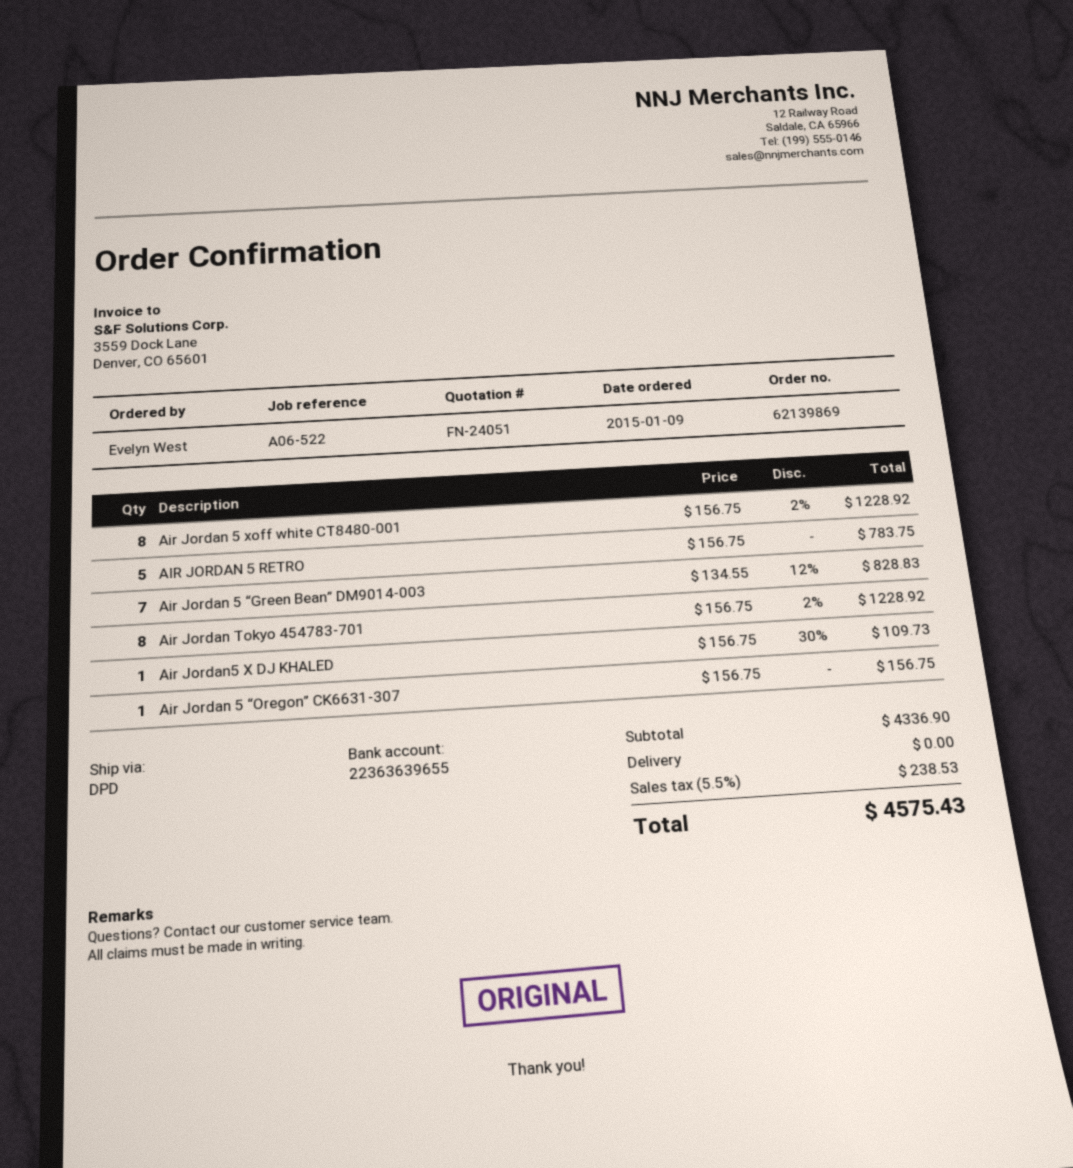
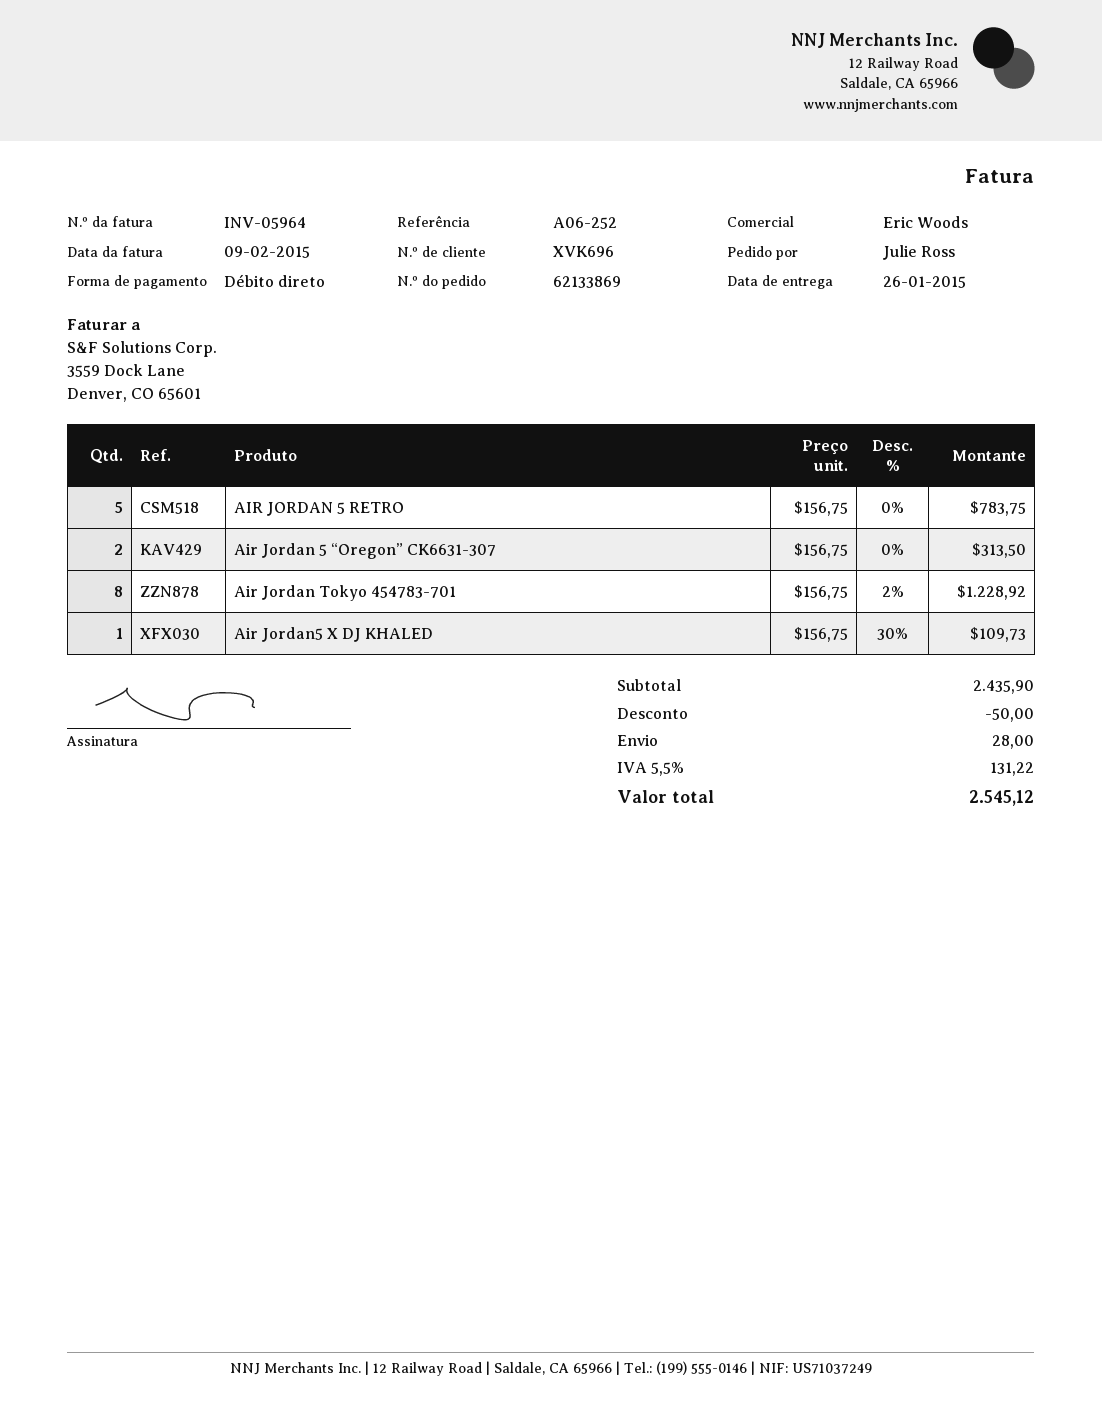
order number: 62139869 -> 62133869
reference: A06-522 -> A06-252
ordered by: Evelyn West -> Julie Ross
Air Jordan 5 xoff white CT8480-001: 8 x 156.75 - 2% = 1228.92 -> none
Air Jordan 5 “Green Bean” DM9014-003: 7 x 134.55 - 12% = 828.83 -> none
Air Jordan 5 “Oregon” CK6631-307: 1 x 156.75 = 156.75 -> 2 x 156.75 = 313.50
subtotal: 4336.90 -> 2435.90
discount: none -> 50.00
shipping: 0.00 -> 28.00
tax: 5.5% = 238.53 -> 5.5% = 131.22
total: 4575.43 -> 2545.12

